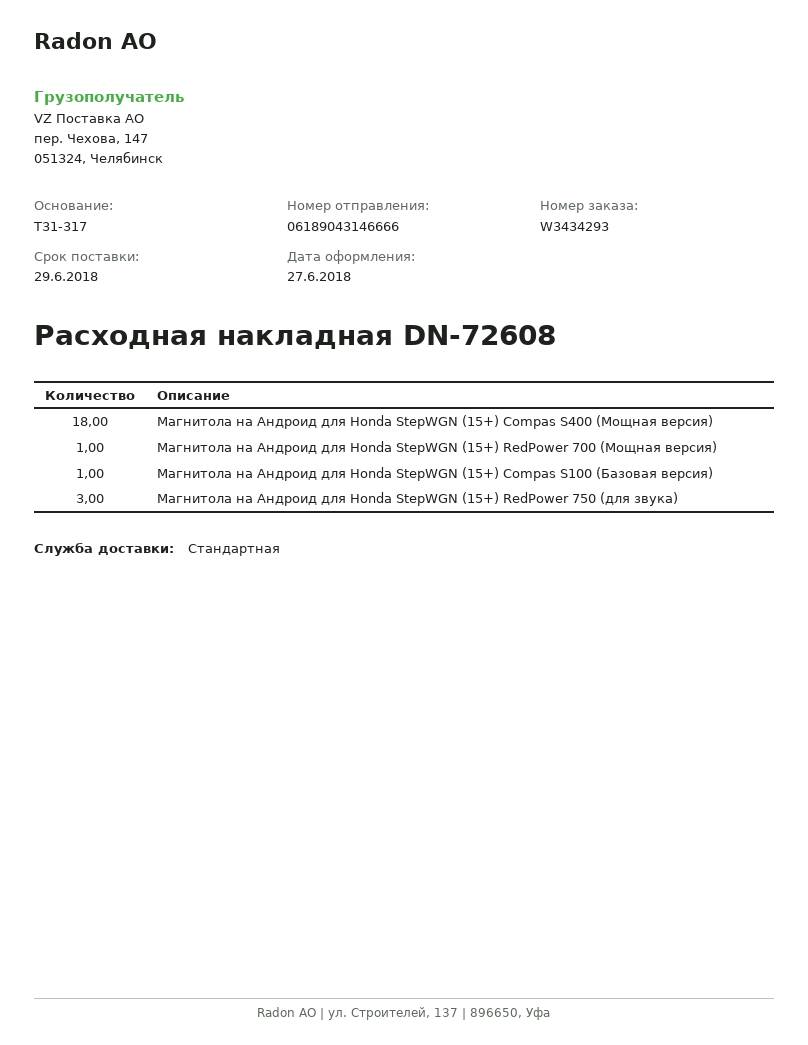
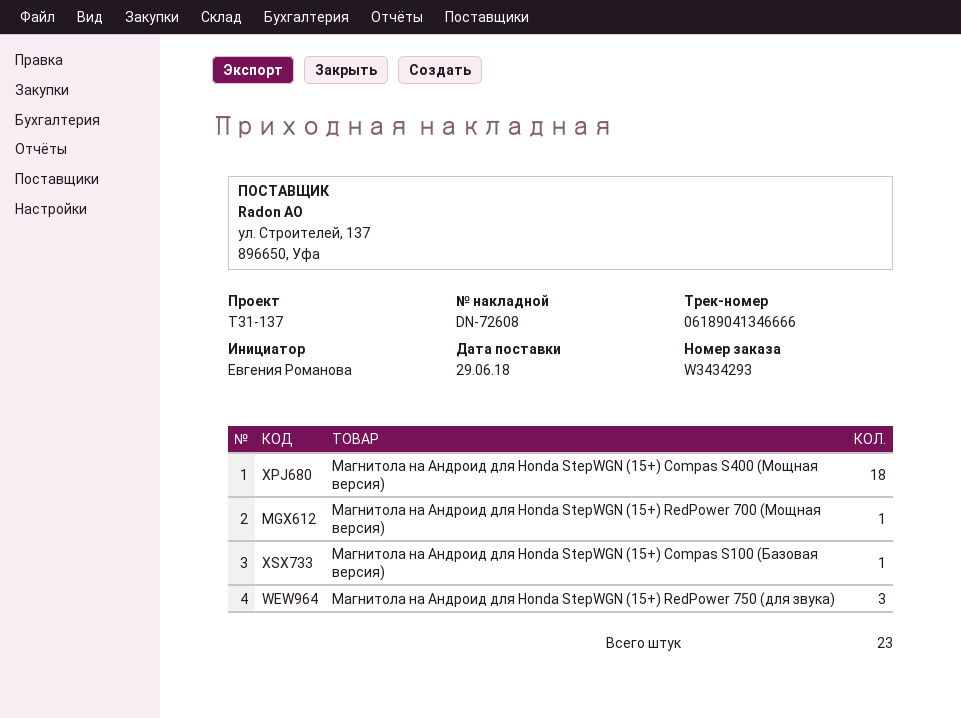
reference: T31-317 -> T31-137
tracking number: 06189043146666 -> 06189041346666

